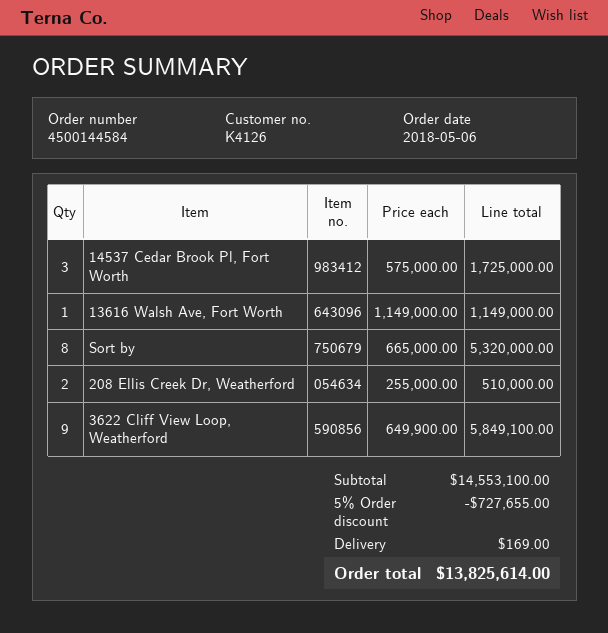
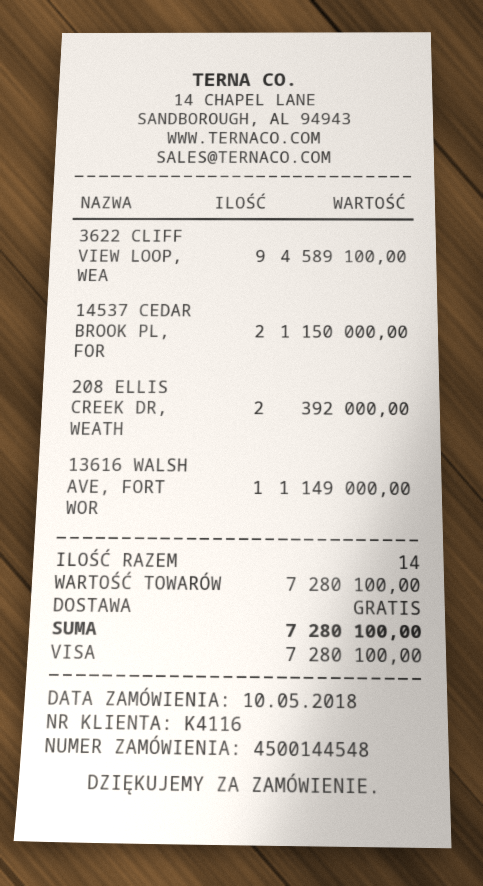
order number: 4500144584 -> 4500144548
order date: 2018-05-06 -> 2018-05-10
customer number: K4126 -> K4116
14537 Cedar Brook Pl, Fort Worth: 3 for 1725000.00 -> 2 for 1150000.00
Sort by: 8 for 5320000.00 -> none
208 Ellis Creek Dr, Weatherford: 2 for 510000.00 -> 2 for 392000.00
3622 Cliff View Loop, Weatherford: 9 for 5849100.00 -> 9 for 4589100.00
subtotal: 14553100.00 -> 7280100.00
discount: 5% = 727655.00 -> none
shipping: 169.00 -> 0.00
total: 13825614.00 -> 7280100.00

